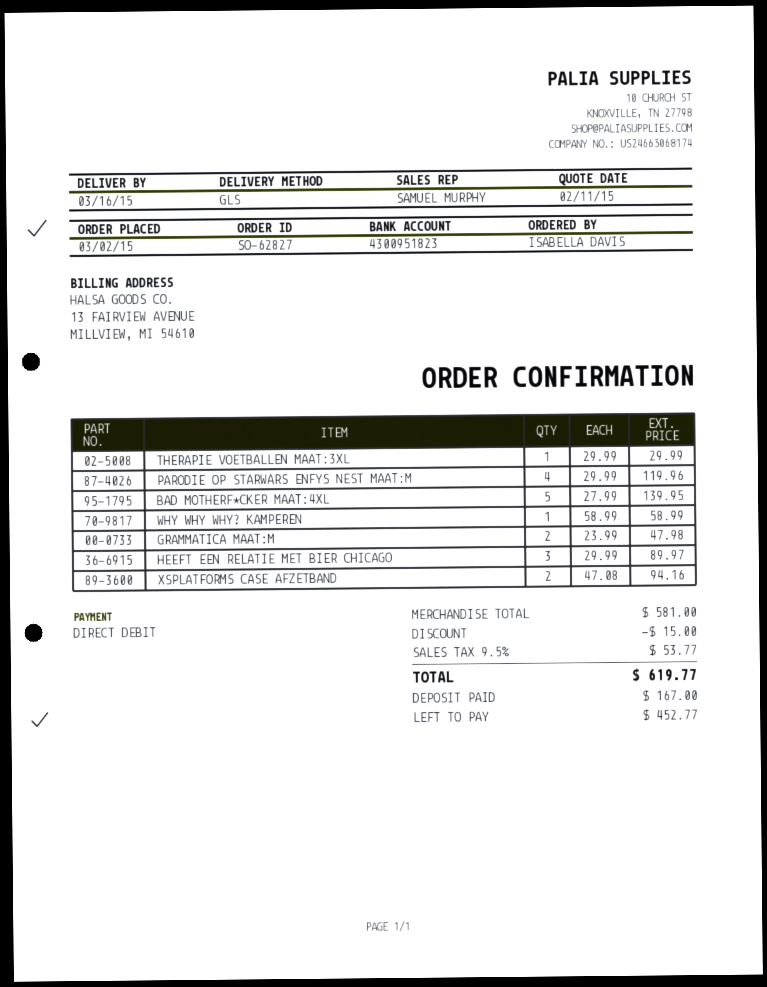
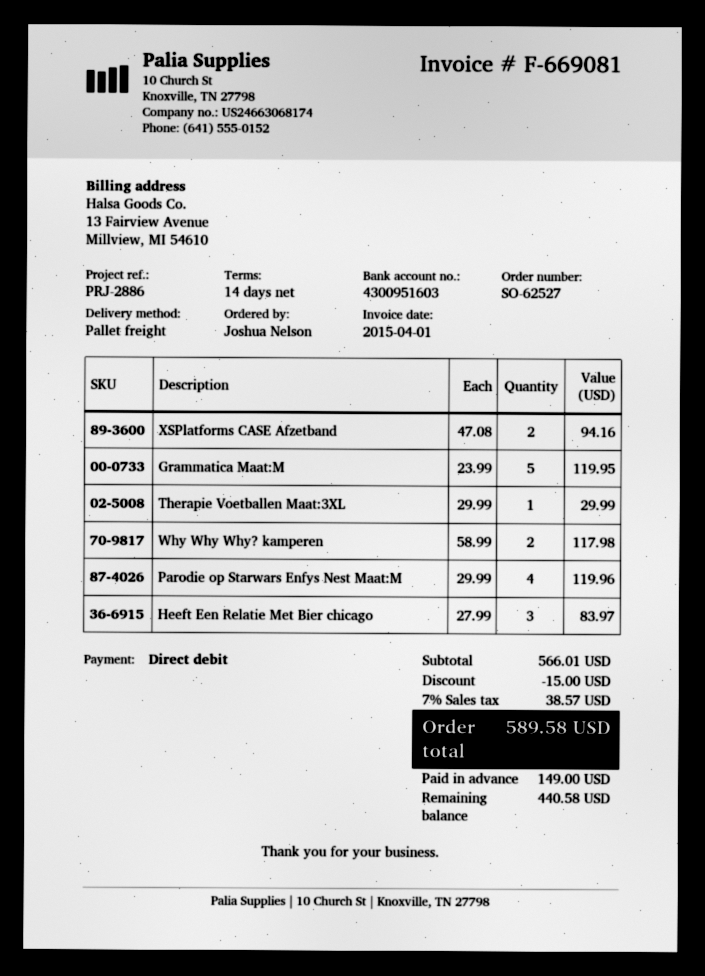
order number: SO-62827 -> SO-62527
ordered by: ISABELLA DAVIS -> Joshua Nelson
bank account: 4300951823 -> 4300951603
shipping method: GLS -> pallet freight
BAD MOTHERF*CKER MAAT:4XL: 5 x 27.99 = 139.95 -> none
WHY WHY WHY? KAMPEREN: 1 x 58.99 = 58.99 -> 2 x 58.99 = 117.98
GRAMMATICA MAAT:M: 2 x 23.99 = 47.98 -> 5 x 23.99 = 119.95
HEEFT EEN RELATIE MET BIER CHICAGO: 3 x 29.99 = 89.97 -> 3 x 27.99 = 83.97
subtotal: 581.00 -> 566.01
tax: 9.5% = 53.77 -> 7% = 38.57
total: 619.77 -> 589.58
deposit: 167.00 -> 149.00
balance: 452.77 -> 440.58

